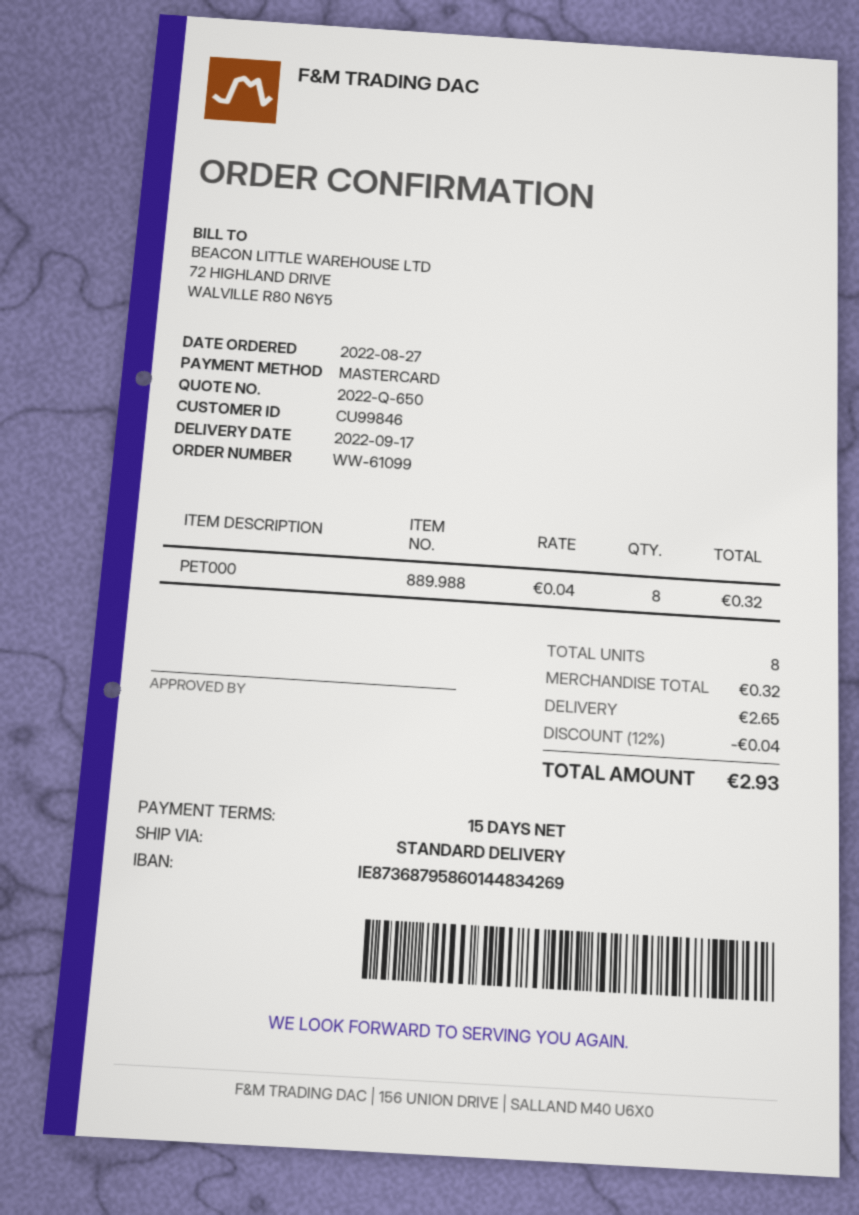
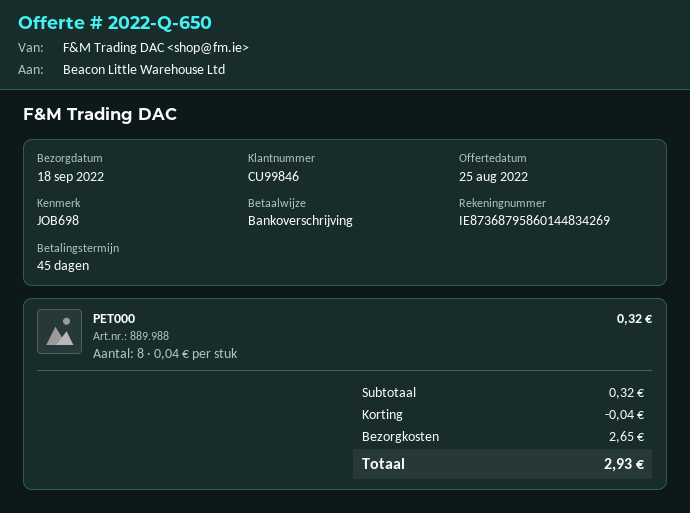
delivery date: 2022-09-17 -> 2022-09-18
payment terms: 15 days -> 45 days
payment method: Mastercard -> bank transfer

